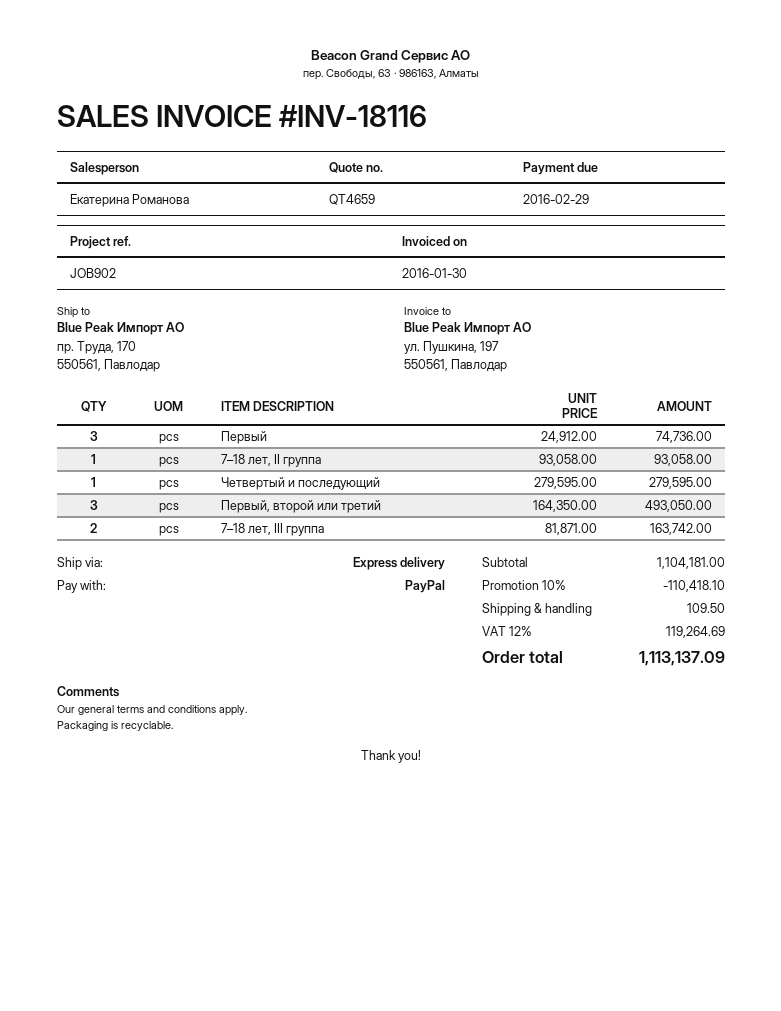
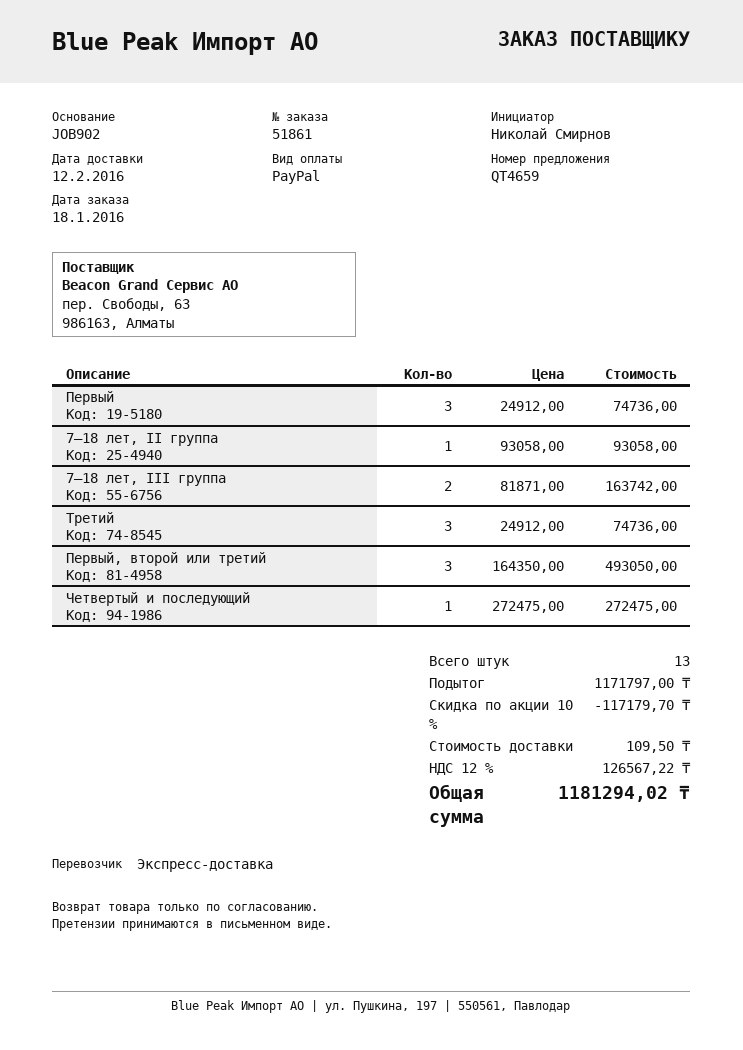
Четвертый и последующий: 1 x 279595.00 = 279595.00 -> 1 x 272475.00 = 272475.00
Третий: none -> 3 x 24912.00 = 74736.00
subtotal: 1104181.00 -> 1171797.00
discount: 10% = 110418.10 -> 10% = 117179.70
tax: 12% = 119264.69 -> 12% = 126567.22
total: 1113137.09 -> 1181294.02

